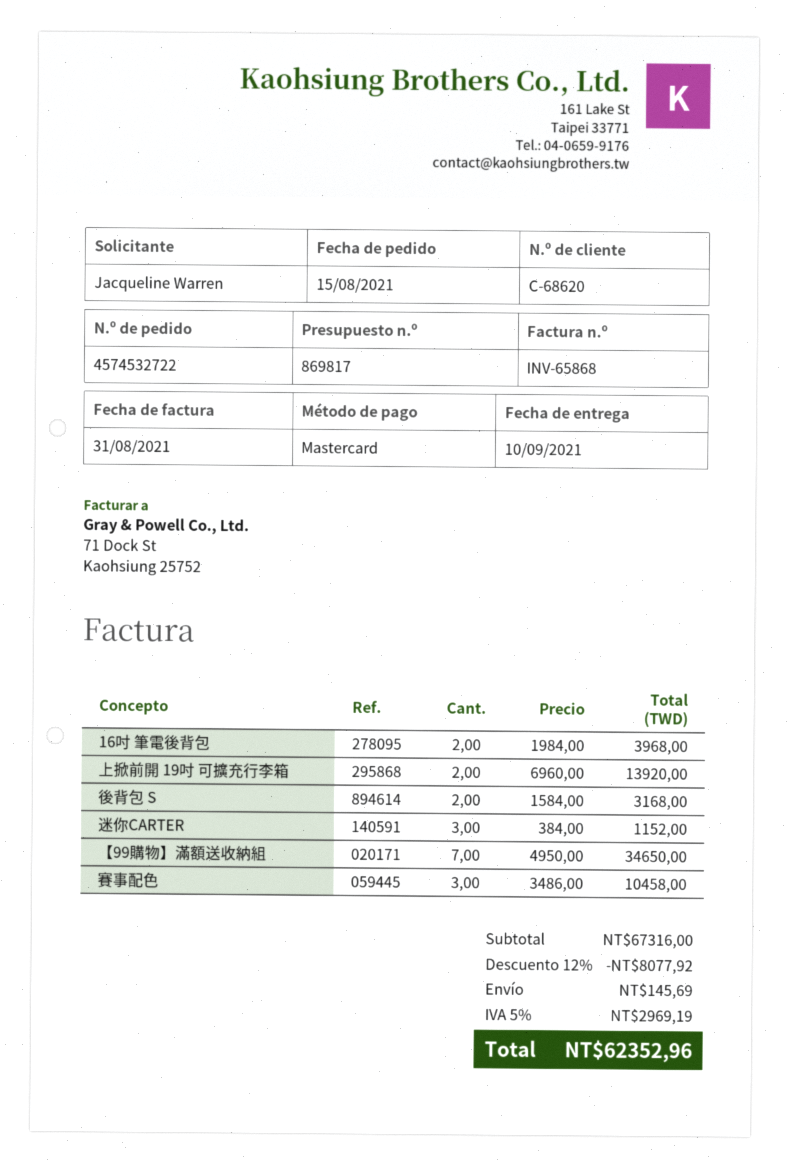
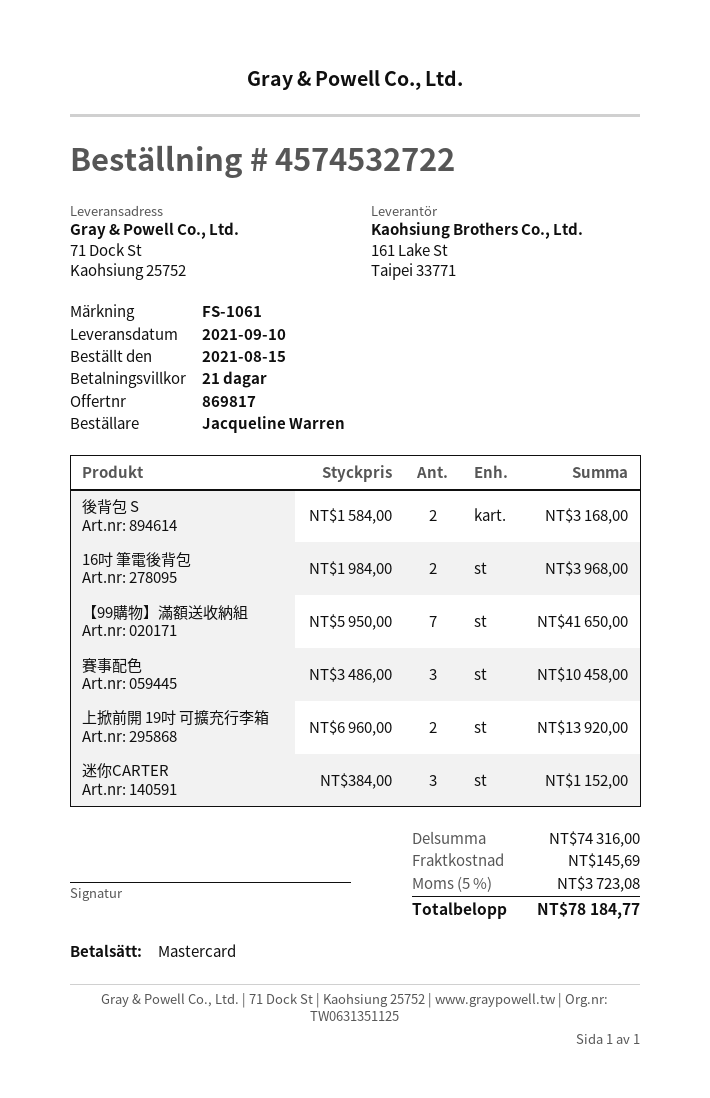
【99購物】滿額送收納組: 7 x 4950.00 = 34650.00 -> 7 x 5950.00 = 41650.00
subtotal: 67316.00 -> 74316.00
discount: 12% = 8077.92 -> none
tax: 5% = 2969.19 -> 5% = 3723.08
total: 62352.96 -> 78184.77

